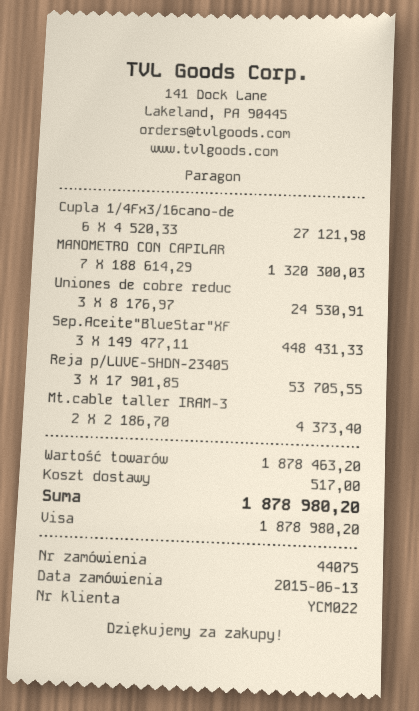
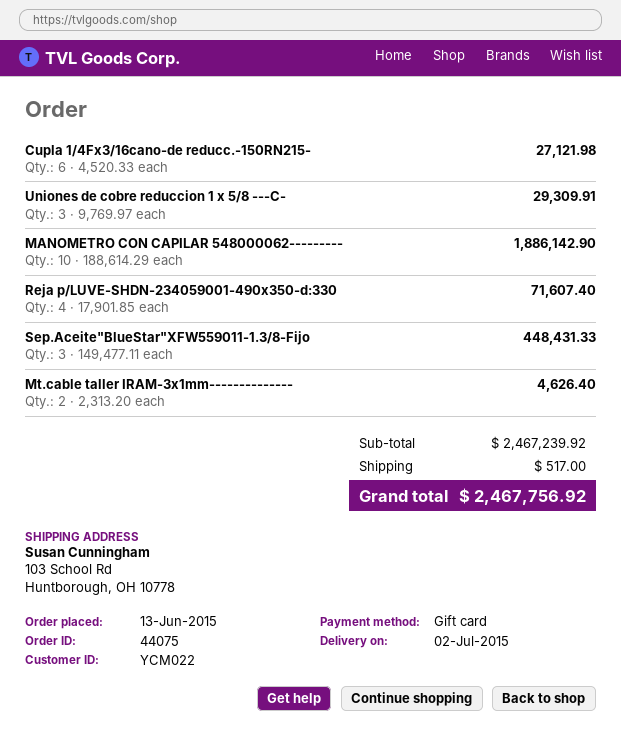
payment method: Visa -> gift card
MANOMETRO CON CAPILAR: 7 x 188614.29 = 1320300.03 -> 10 x 188614.29 = 1886142.90
Uniones de cobre reduc: 3 x 8176.97 = 24530.91 -> 3 x 9769.97 = 29309.91
Reja p/LUVE-SHDN-23405: 3 x 17901.85 = 53705.55 -> 4 x 17901.85 = 71607.40
Mt.cable taller IRAM-3: 2 x 2186.70 = 4373.40 -> 2 x 2313.20 = 4626.40
subtotal: 1878463.20 -> 2467239.92
total: 1878980.20 -> 2467756.92

